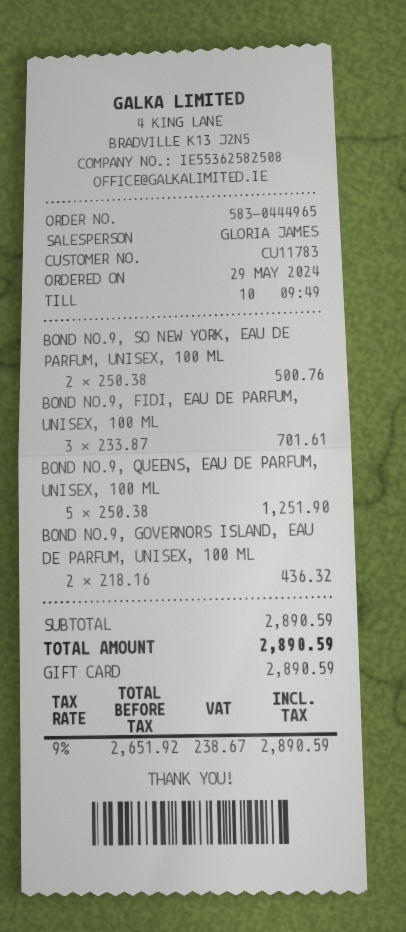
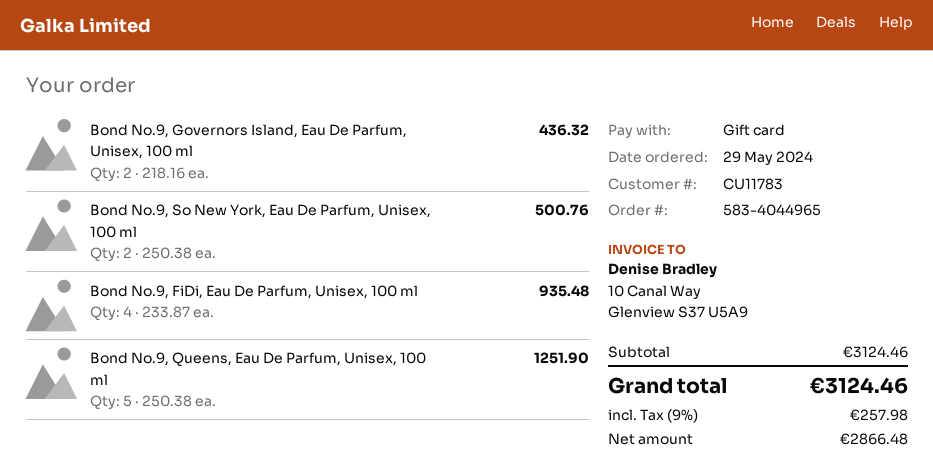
order number: 583-0444965 -> 583-4044965
BOND NO.9, FIDI, EAU DE PARFUM, UNISEX, 100 ML: 3 x 233.87 = 701.61 -> 4 x 233.87 = 935.48
subtotal: 2890.59 -> 3124.46
net: 2651.92 -> 2866.48
tax: 9% = 238.67 -> 9% = 257.98
total: 2890.59 -> 3124.46

